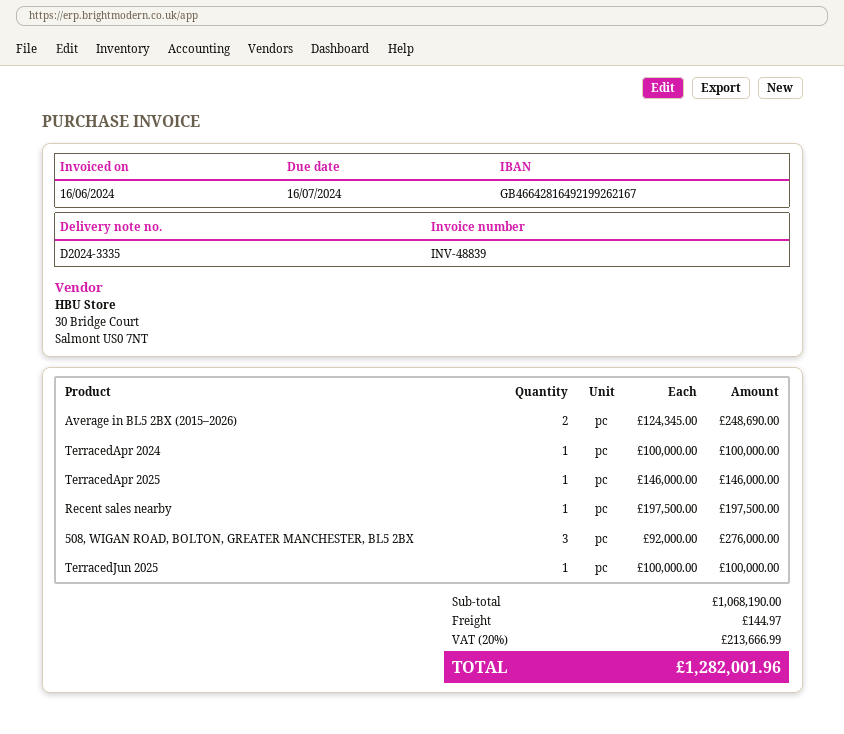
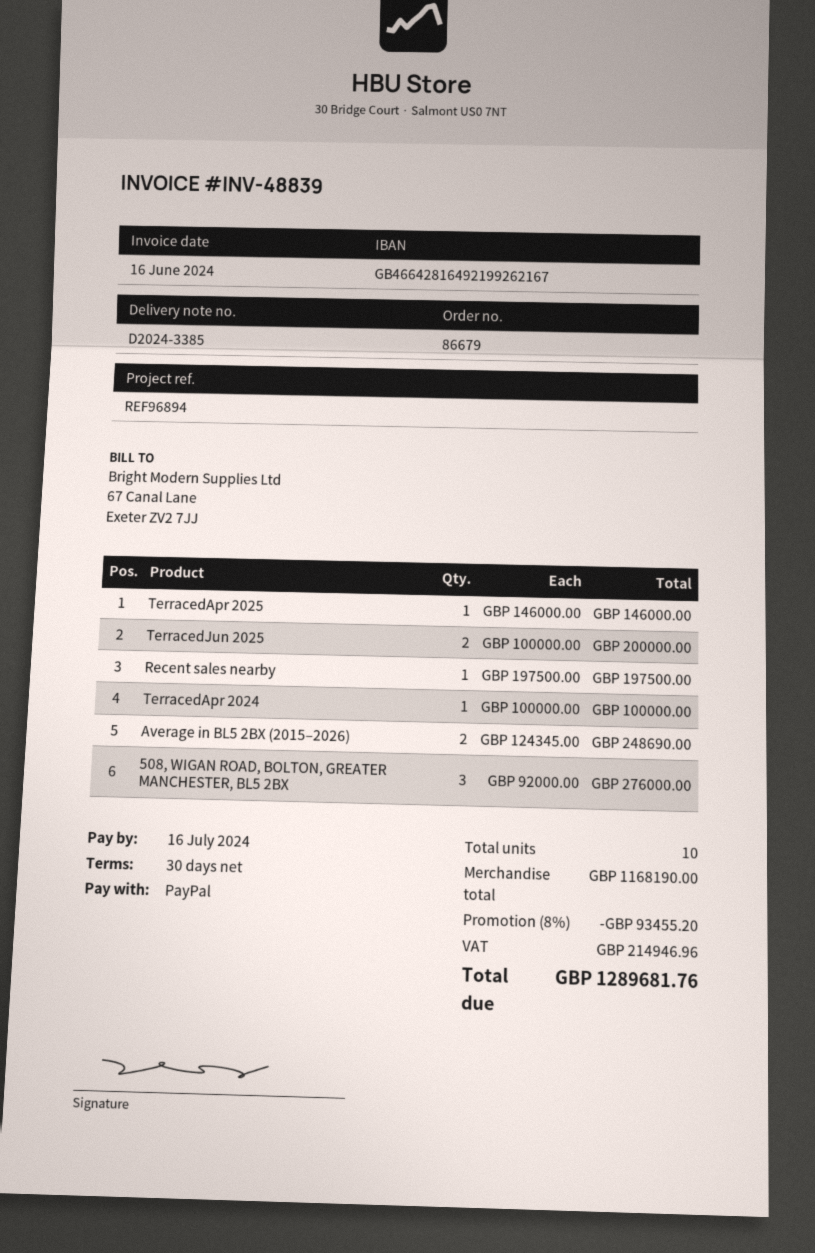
delivery note number: D2024-3335 -> D2024-3385
TerracedJun 2025: 1 x 100000.00 = 100000.00 -> 2 x 100000.00 = 200000.00
subtotal: 1068190.00 -> 1168190.00
discount: none -> 8% = 93455.20
shipping: 144.97 -> none
tax: 213666.99 -> 214946.96
total: 1282001.96 -> 1289681.76

